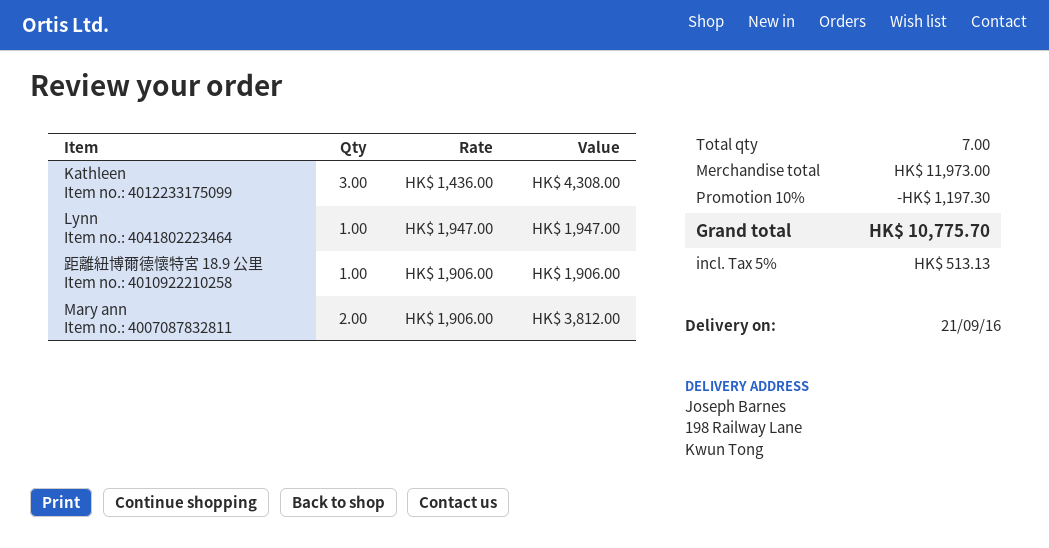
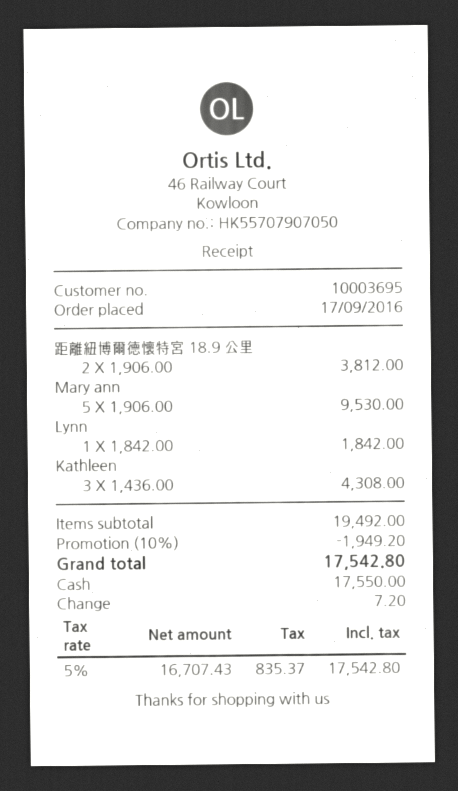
Lynn: 1 x 1947.00 = 1947.00 -> 1 x 1842.00 = 1842.00
距離紐博爾德懷特宮 18.9 公里: 1 x 1906.00 = 1906.00 -> 2 x 1906.00 = 3812.00
Mary ann: 2 x 1906.00 = 3812.00 -> 5 x 1906.00 = 9530.00
subtotal: 11973.00 -> 19492.00
discount: 10% = 1197.30 -> 10% = 1949.20
tax: 5% = 513.13 -> 5% = 835.37
total: 10775.70 -> 17542.80

